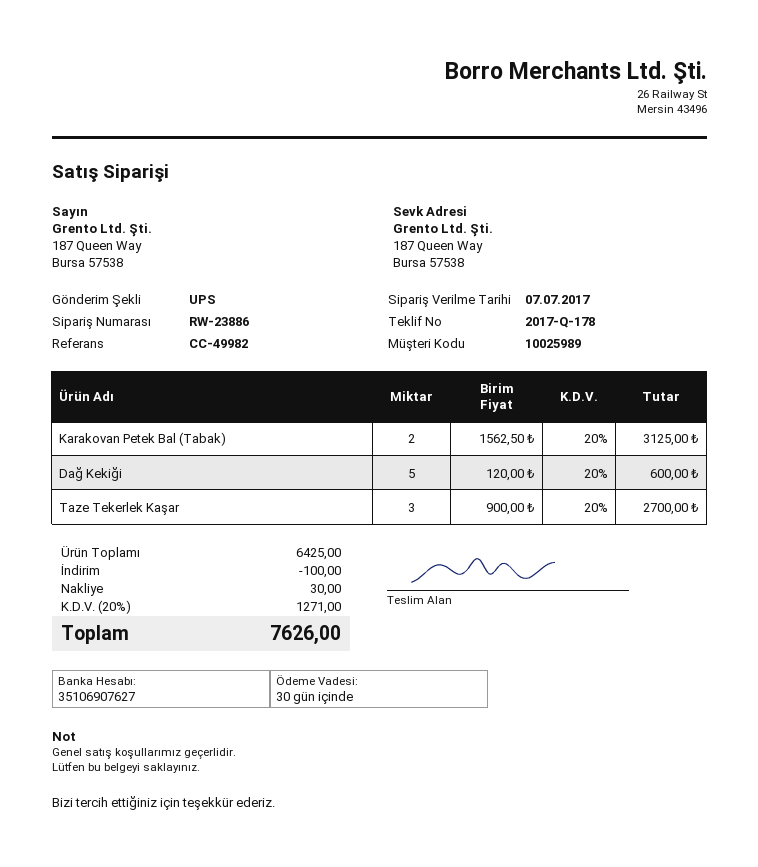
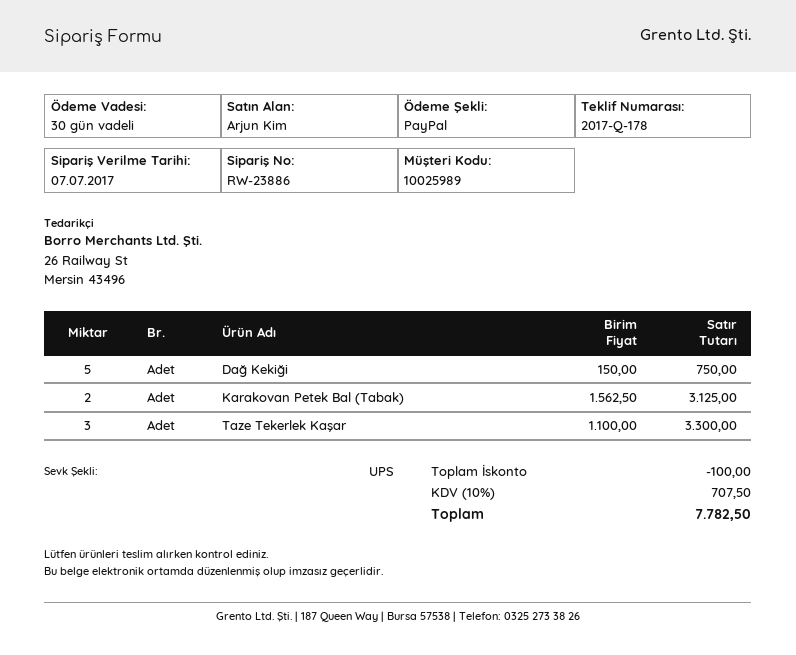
Dağ Kekiği: 5 x 120.00 = 600.00 -> 5 x 150.00 = 750.00
Taze Tekerlek Kaşar: 3 x 900.00 = 2700.00 -> 3 x 1100.00 = 3300.00
shipping: 30.00 -> none
tax: 20% = 1271.00 -> 10% = 707.50
total: 7626.00 -> 7782.50

